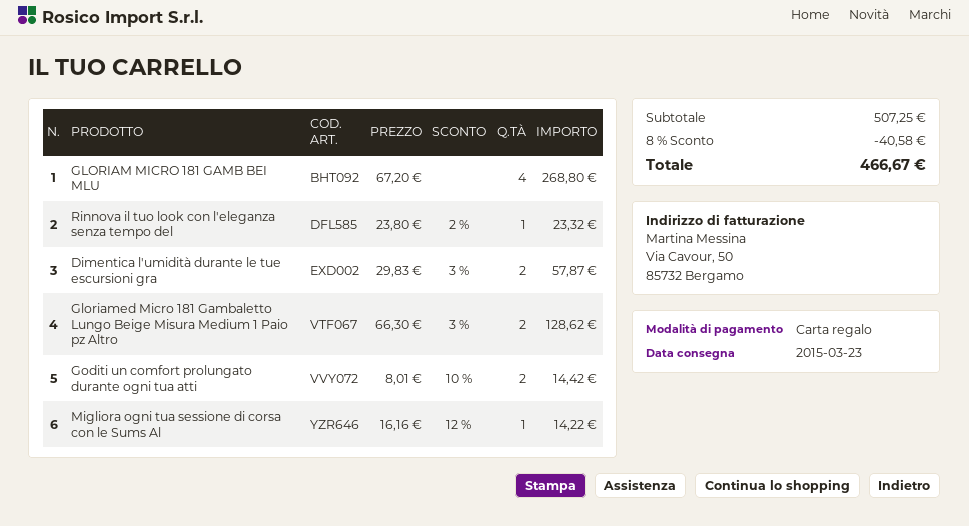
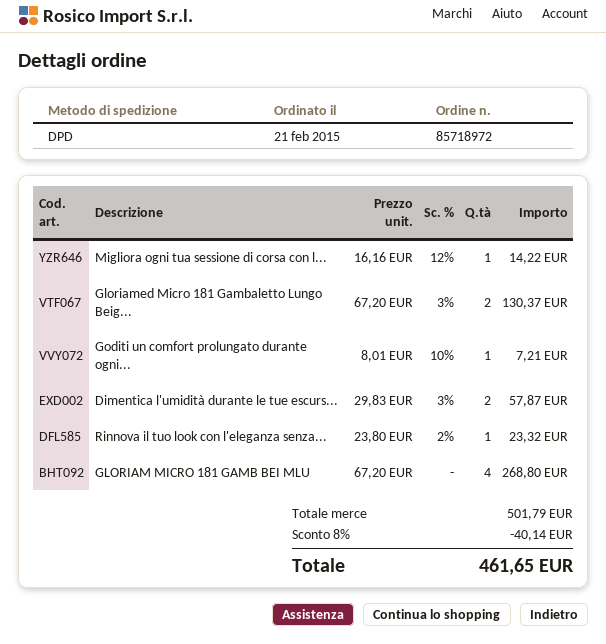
Gloriamed Micro 181 Gambaletto Lungo Beige Misura Medium 1 Paio pz Altro: 2 x 66.30 - 3% = 128.62 -> 2 x 67.20 - 3% = 130.37
Goditi un comfort prolungato durante ogni tua atti: 2 x 8.01 - 10% = 14.42 -> 1 x 8.01 - 10% = 7.21
subtotal: 507.25 -> 501.79
discount: 8% = 40.58 -> 8% = 40.14
total: 466.67 -> 461.65

